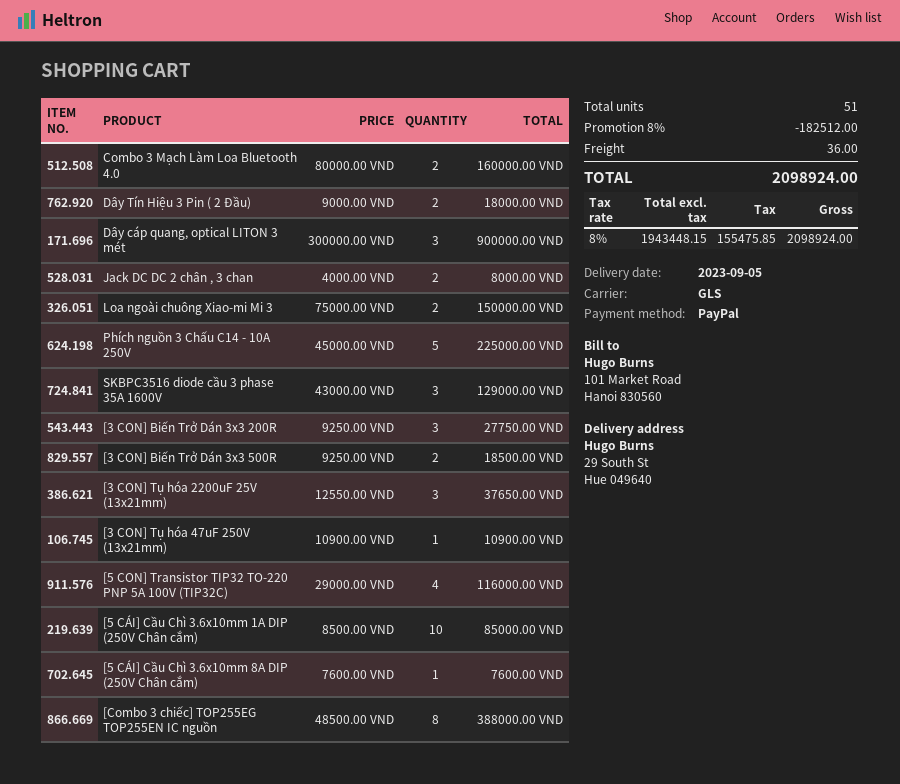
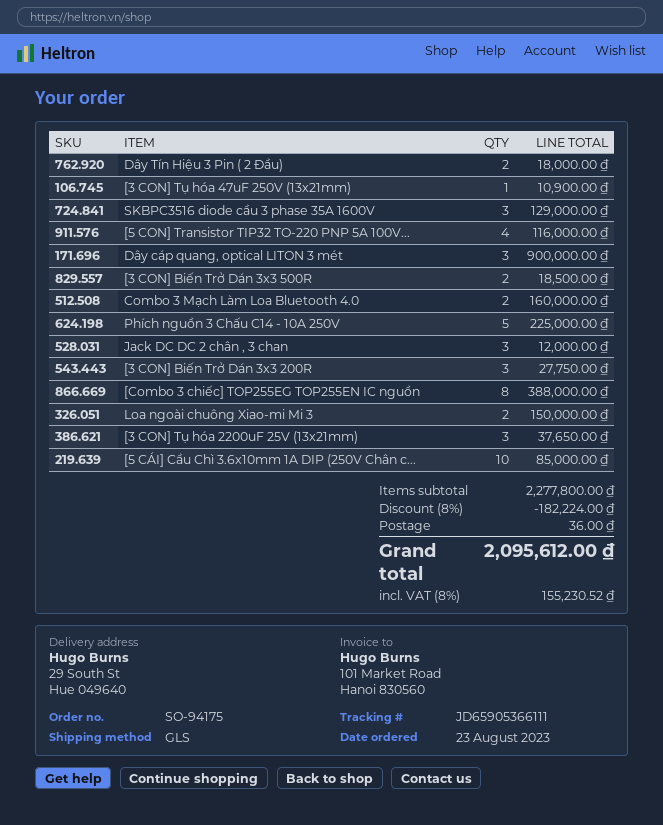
Jack DC DC 2 chân , 3 chan: 2 for 8000.00 -> 3 for 12000.00
[5 CÁI] Cầu Chì 3.6x10mm 8A DIP (250V Chân cắm): 1 for 7600.00 -> none
discount: 8% = 182512.00 -> 8% = 182224.00
tax: 8% = 155475.85 -> 8% = 155230.52
total: 2098924.00 -> 2095612.00

